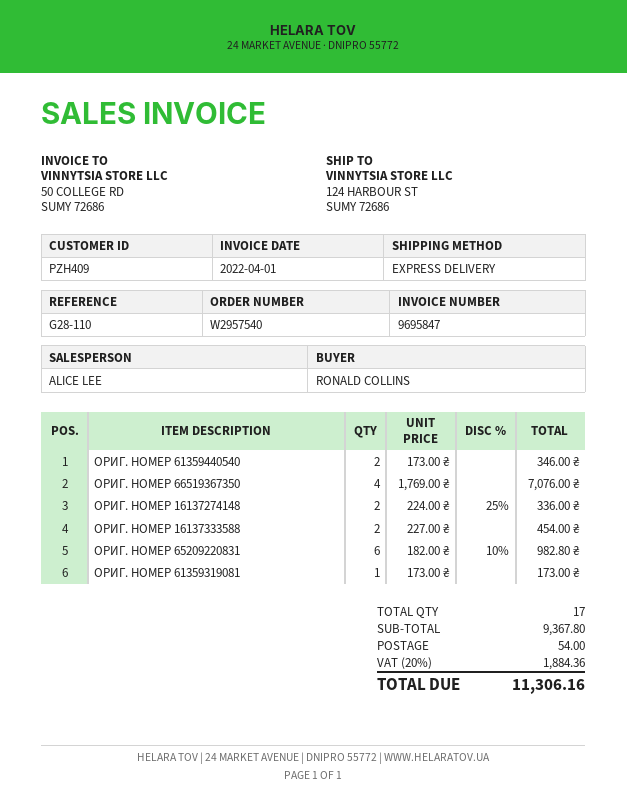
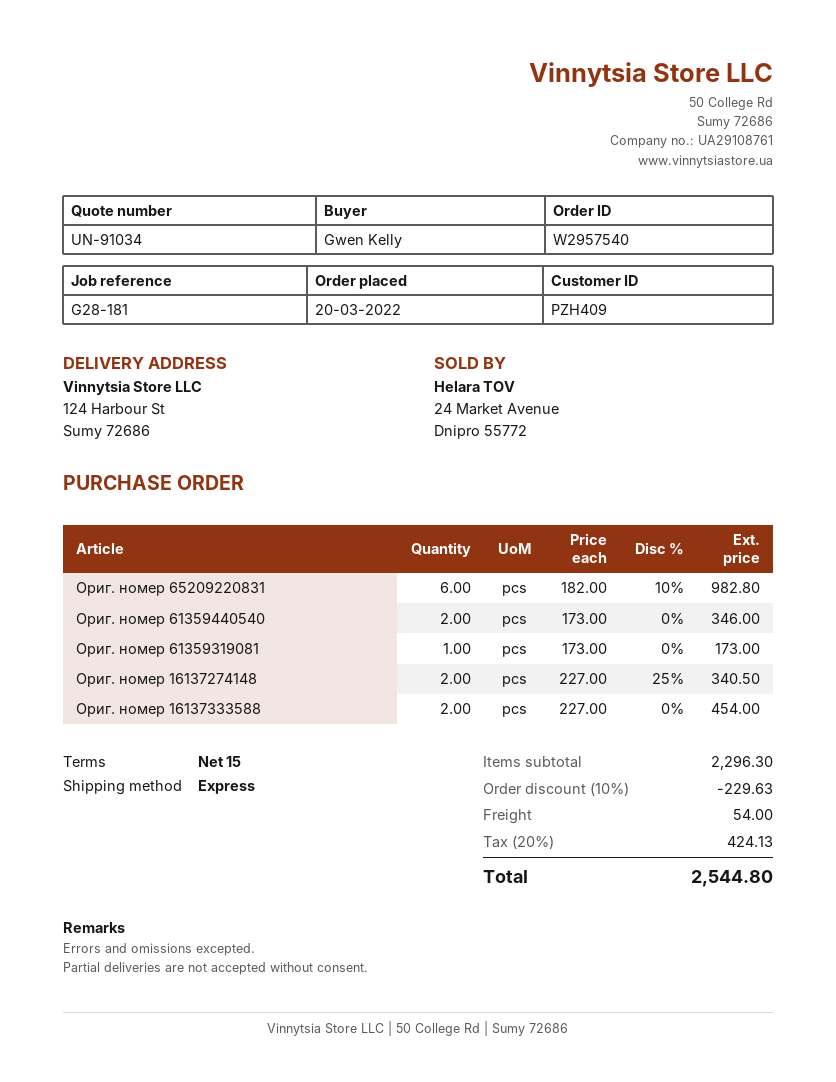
reference: G28-110 -> G28-181
ordered by: RONALD COLLINS -> Gwen Kelly
ОРИГ. НОМЕР 66519367350: 4 x 1769.00 = 7076.00 -> none
ОРИГ. НОМЕР 16137274148: 2 x 224.00 - 25% = 336.00 -> 2 x 227.00 - 25% = 340.50
subtotal: 9367.80 -> 2296.30
discount: none -> 10% = 229.63
tax: 20% = 1884.36 -> 20% = 424.13
total: 11306.16 -> 2544.80

